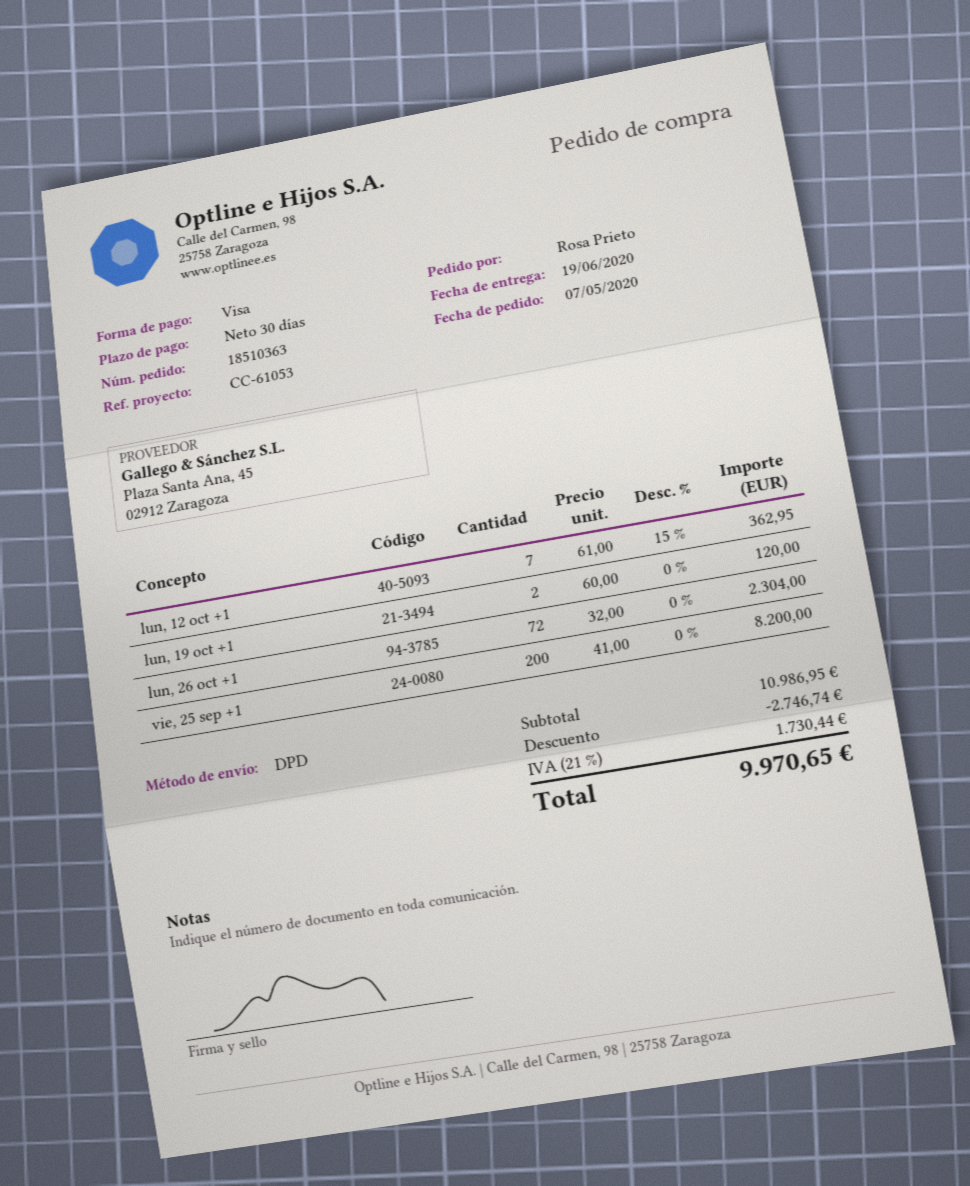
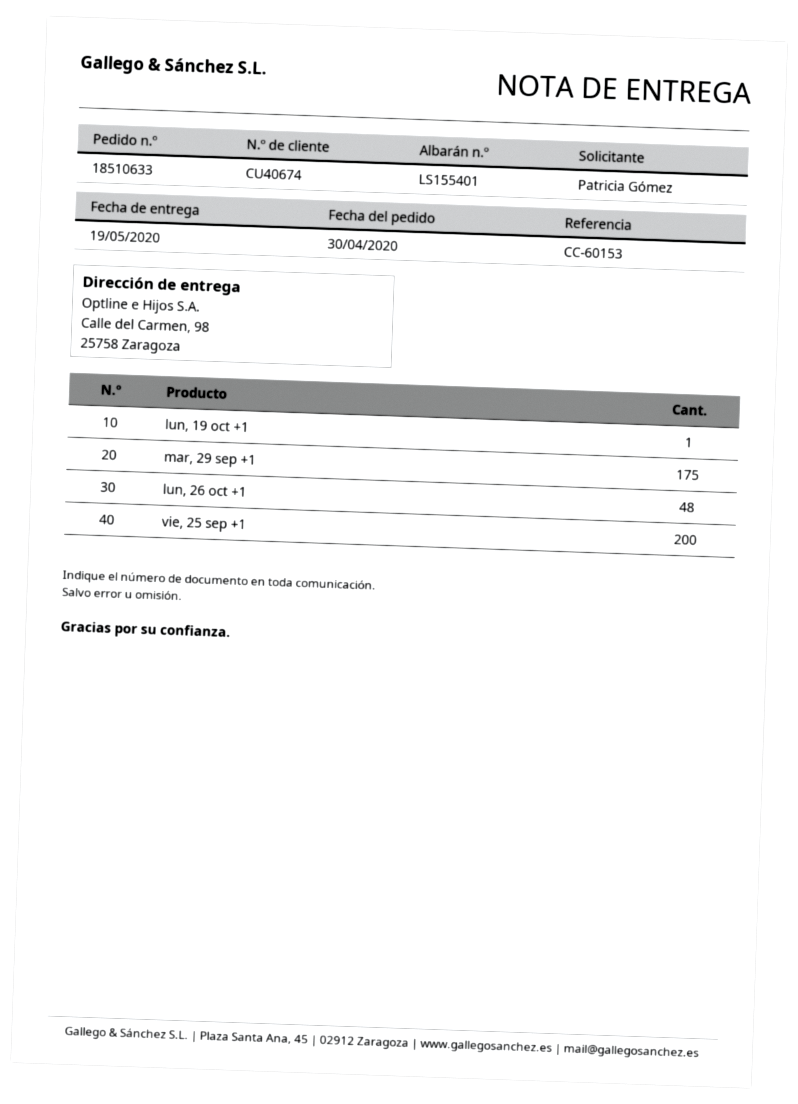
order number: 18510363 -> 18510633
order date: 2020-05-07 -> 2020-04-30
delivery date: 2020-06-19 -> 2020-05-19
reference: CC-61053 -> CC-60153
ordered by: Rosa Prieto -> Patricia Gómez
lun, 12 oct +1: 7 -> none
lun, 19 oct +1: 2 -> 1
lun, 26 oct +1: 72 -> 48
mar, 29 sep +1: none -> 175

